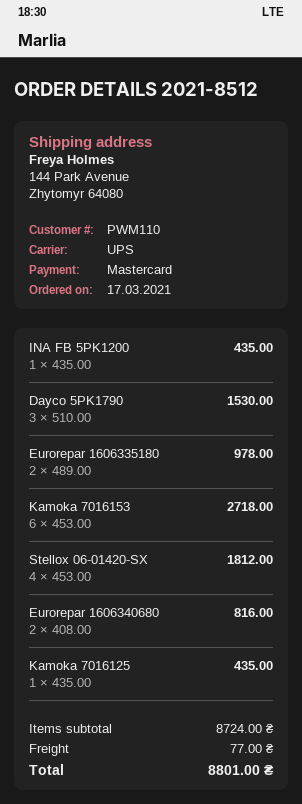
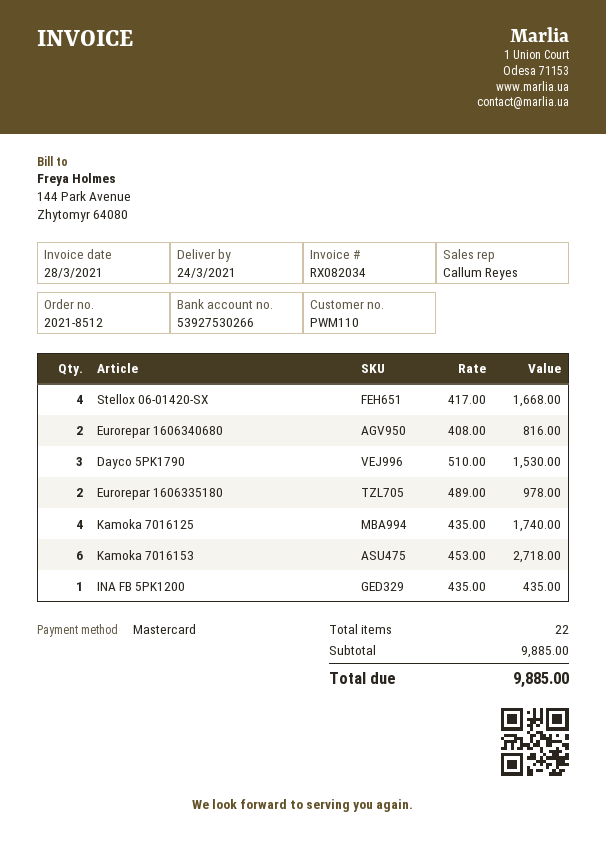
Stellox 06-01420-SX: 4 x 453.00 = 1812.00 -> 4 x 417.00 = 1668.00
Kamoka 7016125: 1 x 435.00 = 435.00 -> 4 x 435.00 = 1740.00
subtotal: 8724.00 -> 9885.00
shipping: 77.00 -> none
total: 8801.00 -> 9885.00

